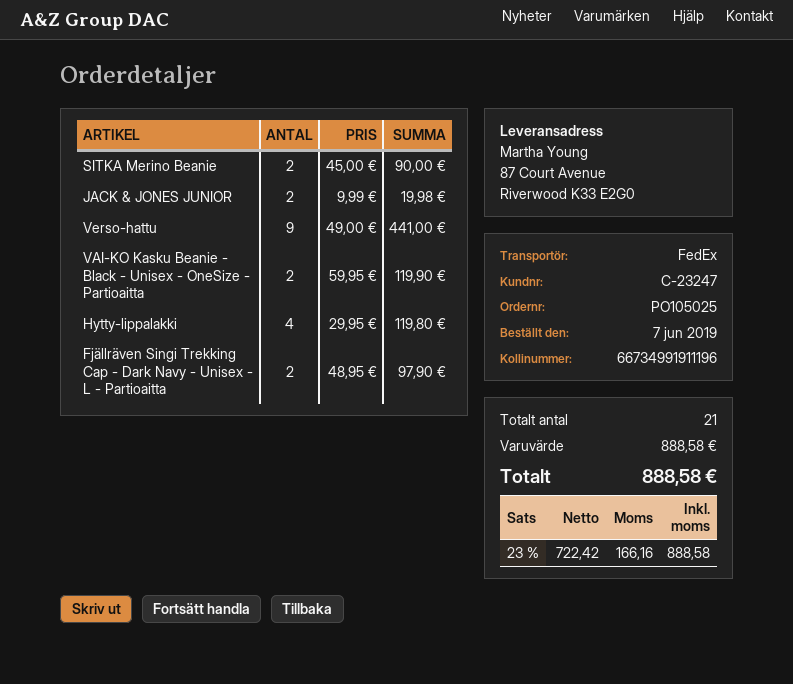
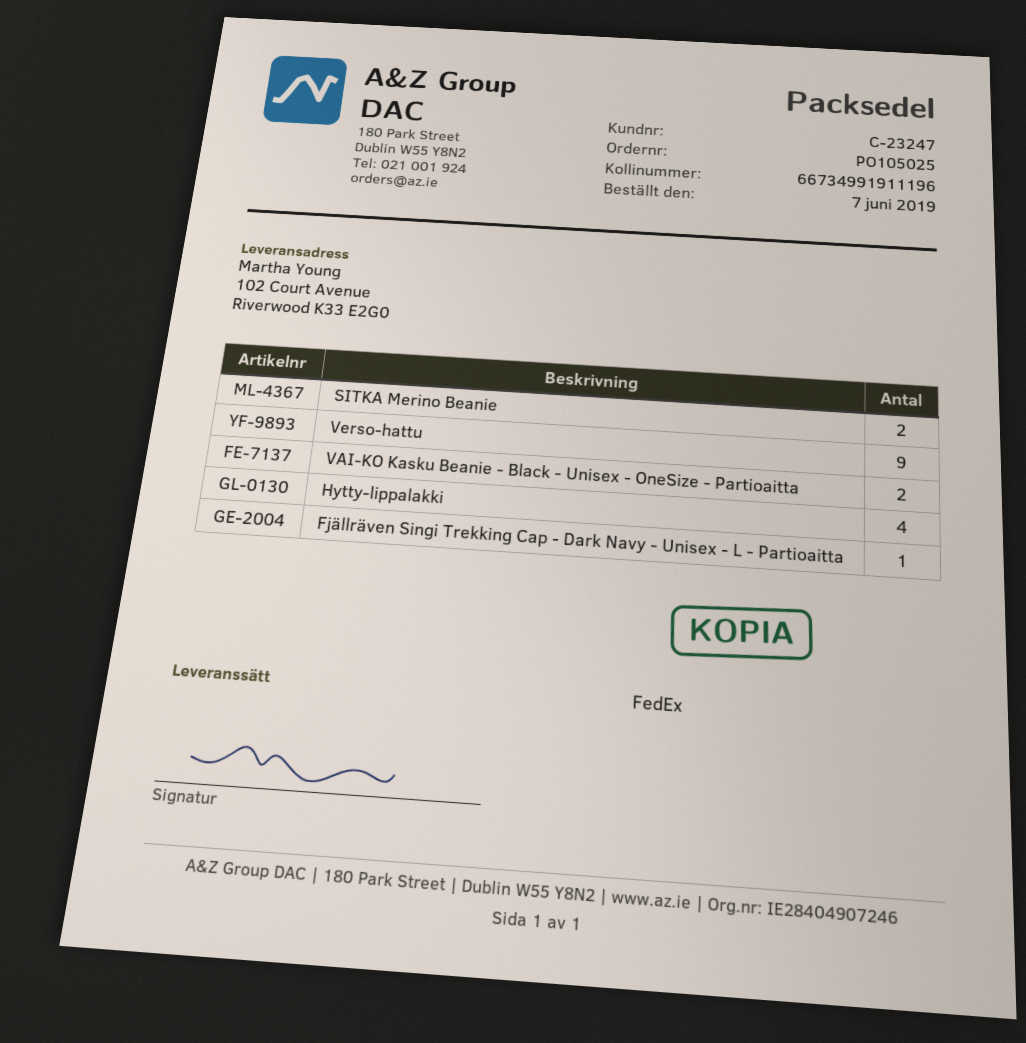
ship to: 87 Court Avenue, Riverwood K33 E2G0 -> 102 Court Avenue, Riverwood K33 E2G0
JACK & JONES JUNIOR: 2 -> none
Fjällräven Singi Trekking Cap - Dark Navy - Unisex - L - Partioaitta: 2 -> 1

